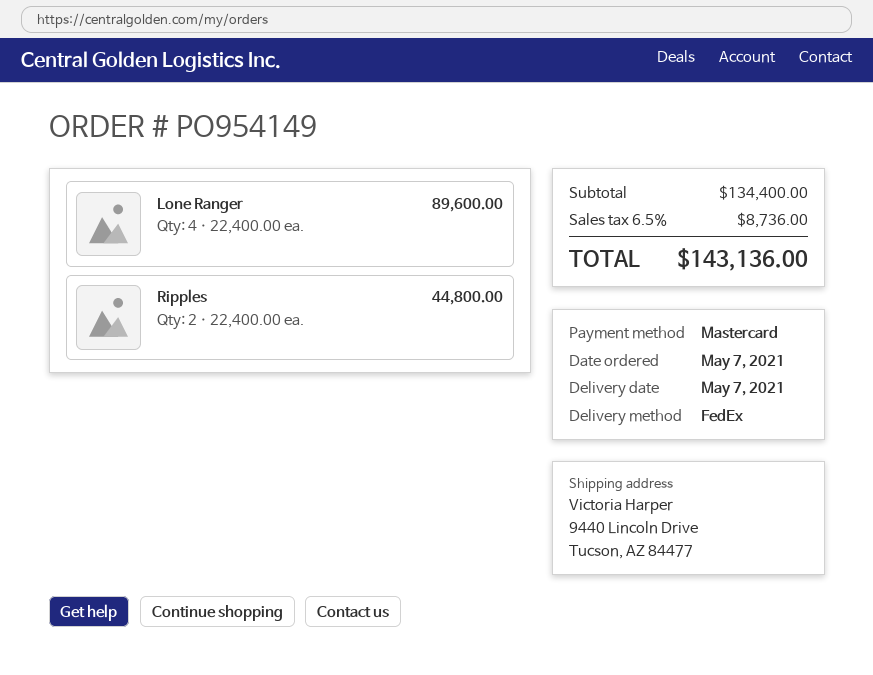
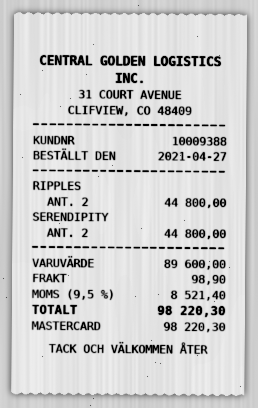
order date: 2021-05-07 -> 2021-04-27
Lone Ranger: 4 for 89600.00 -> none
SERENDIPITY: none -> 2 for 44800.00
subtotal: 134400.00 -> 89600.00
shipping: none -> 98.90
tax: 6.5% = 8736.00 -> 9.5% = 8521.40
total: 143136.00 -> 98220.30

